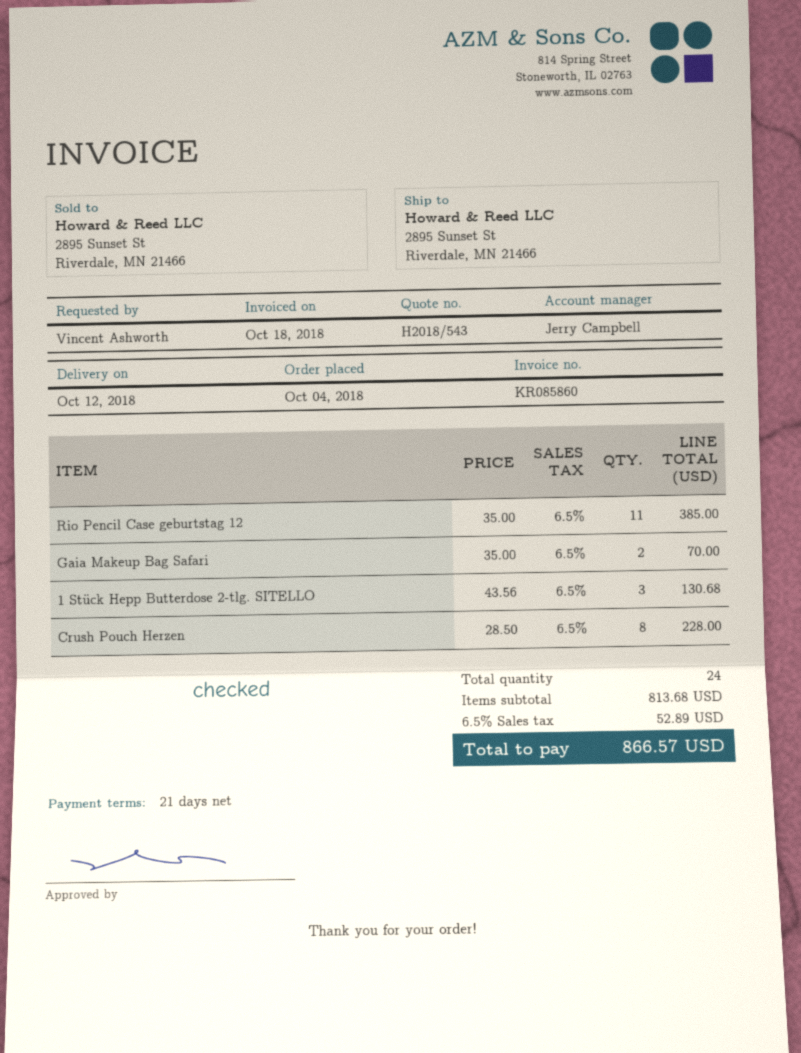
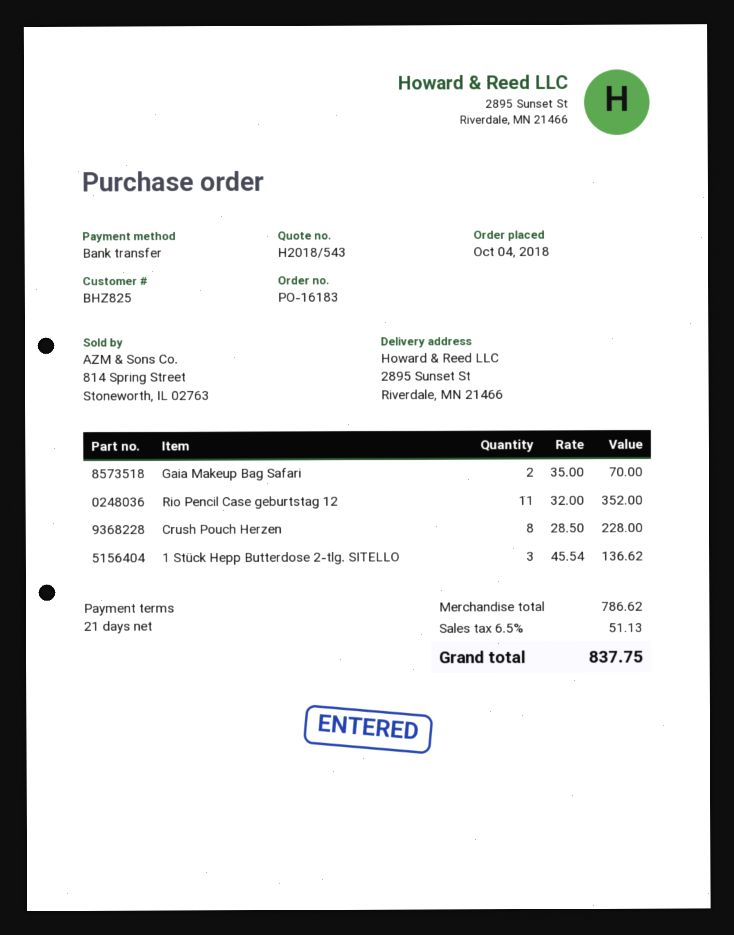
Rio Pencil Case geburtstag 12: 11 x 35.00 = 385.00 -> 11 x 32.00 = 352.00
1 Stück Hepp Butterdose 2-tlg. SITELLO: 3 x 43.56 = 130.68 -> 3 x 45.54 = 136.62
subtotal: 813.68 -> 786.62
tax: 6.5% = 52.89 -> 6.5% = 51.13
total: 866.57 -> 837.75

